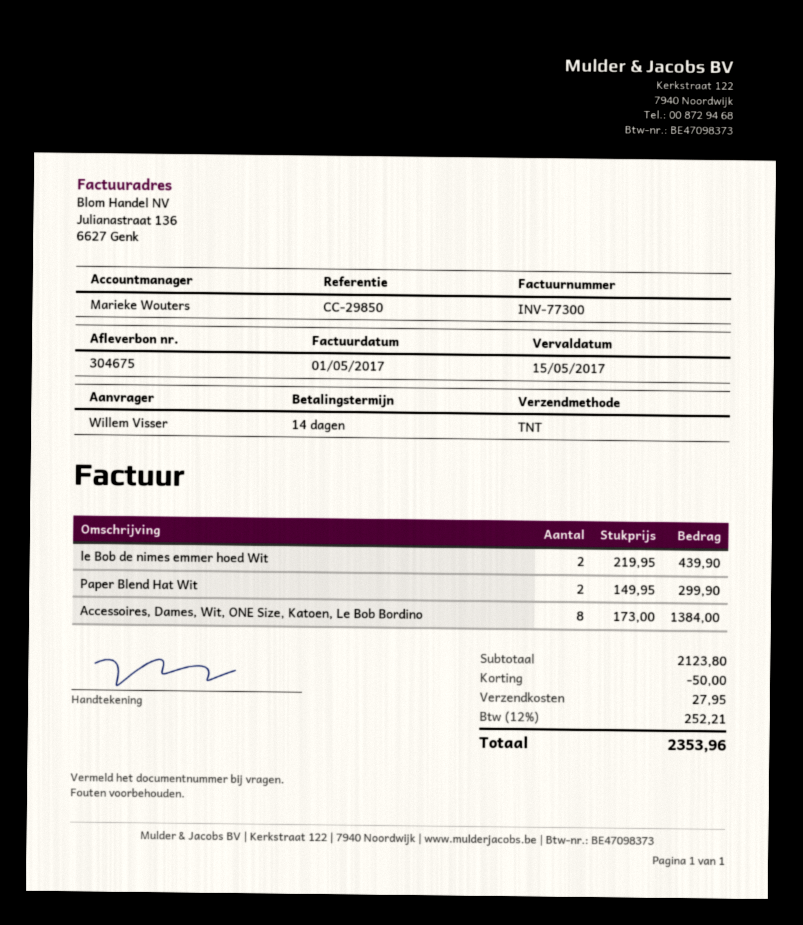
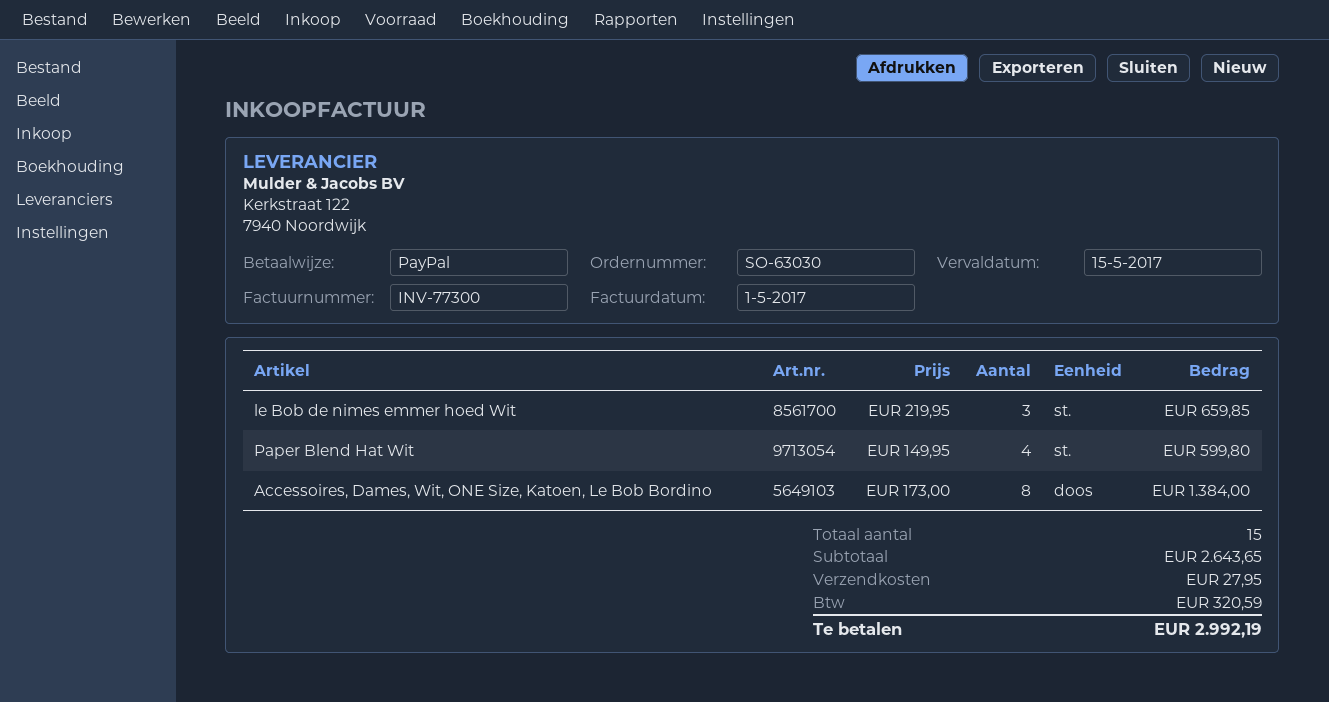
le Bob de nimes emmer hoed Wit: 2 x 219.95 = 439.90 -> 3 x 219.95 = 659.85
Paper Blend Hat Wit: 2 x 149.95 = 299.90 -> 4 x 149.95 = 599.80
subtotal: 2123.80 -> 2643.65
discount: 50.00 -> none
tax: 252.21 -> 320.59
total: 2353.96 -> 2992.19

